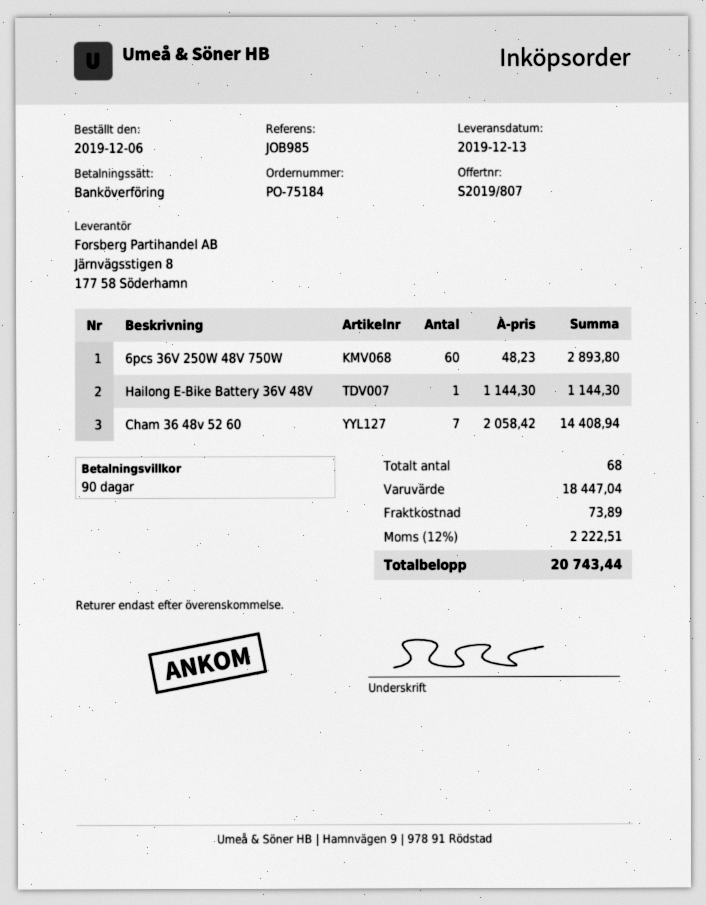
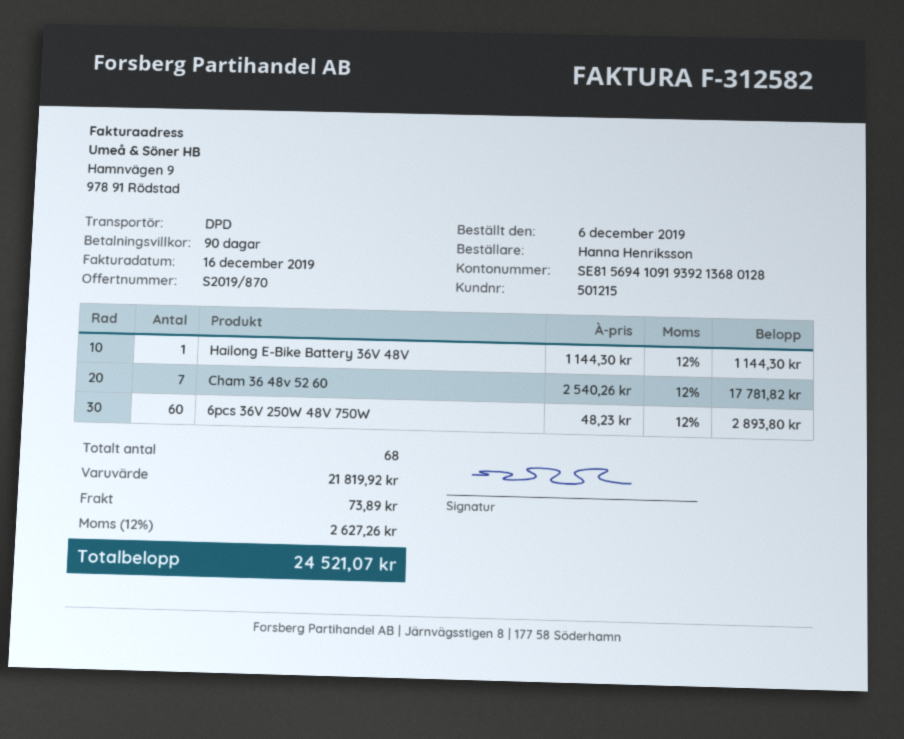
quote number: S2019/807 -> S2019/870
Cham 36 48v 52 60: 7 x 2058.42 = 14408.94 -> 7 x 2540.26 = 17781.82
subtotal: 18447.04 -> 21819.92
tax: 12% = 2222.51 -> 12% = 2627.26
total: 20743.44 -> 24521.07

